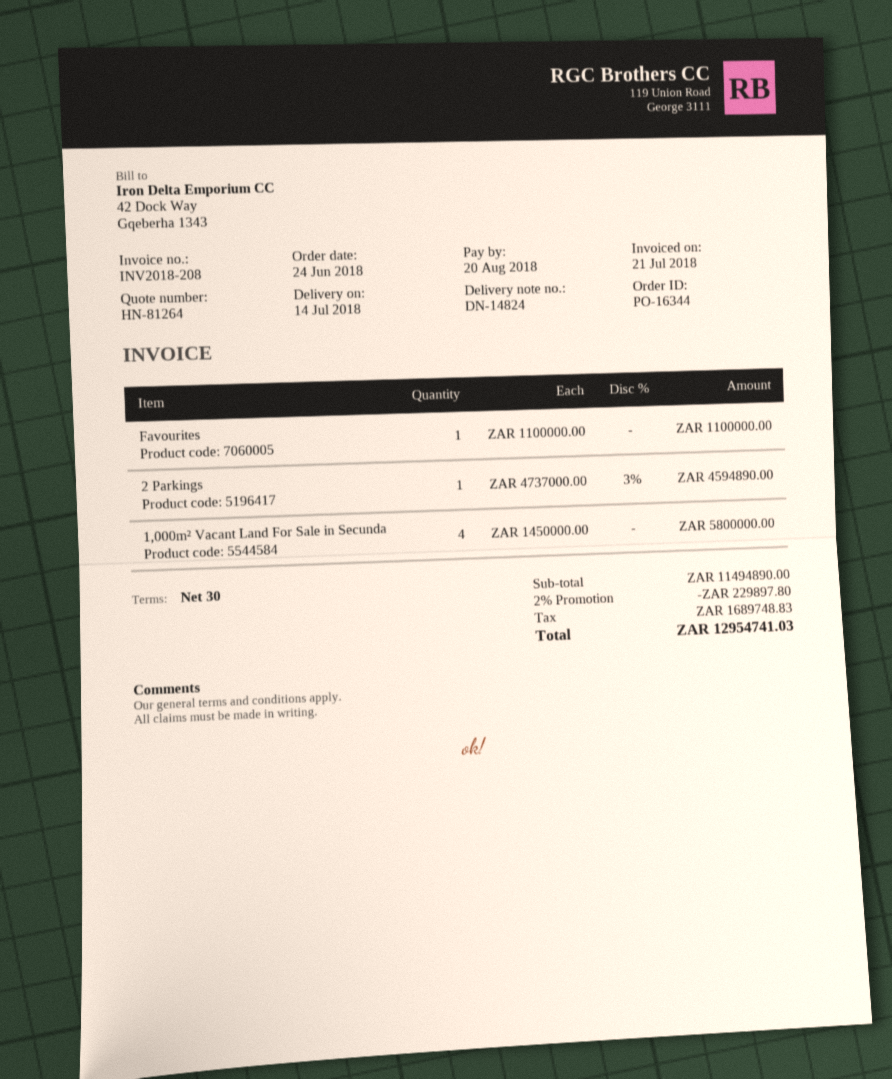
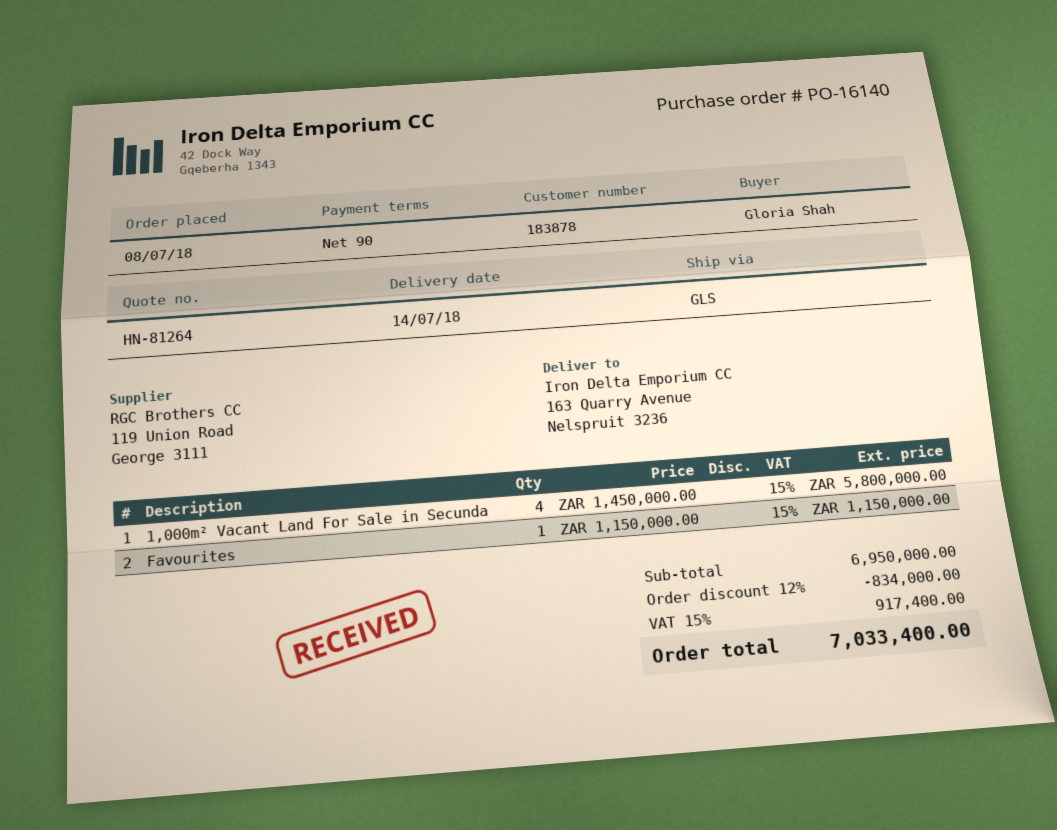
order number: PO-16344 -> PO-16140
order date: 2018-06-24 -> 2018-07-08
payment terms: 30 days -> 90 days
Favourites: 1 x 1100000.00 = 1100000.00 -> 1 x 1150000.00 = 1150000.00
2 Parkings: 1 x 4737000.00 - 3% = 4594890.00 -> none
subtotal: 11494890.00 -> 6950000.00
discount: 2% = 229897.80 -> 12% = 834000.00
tax: 1689748.83 -> 917400.00
total: 12954741.03 -> 7033400.00

